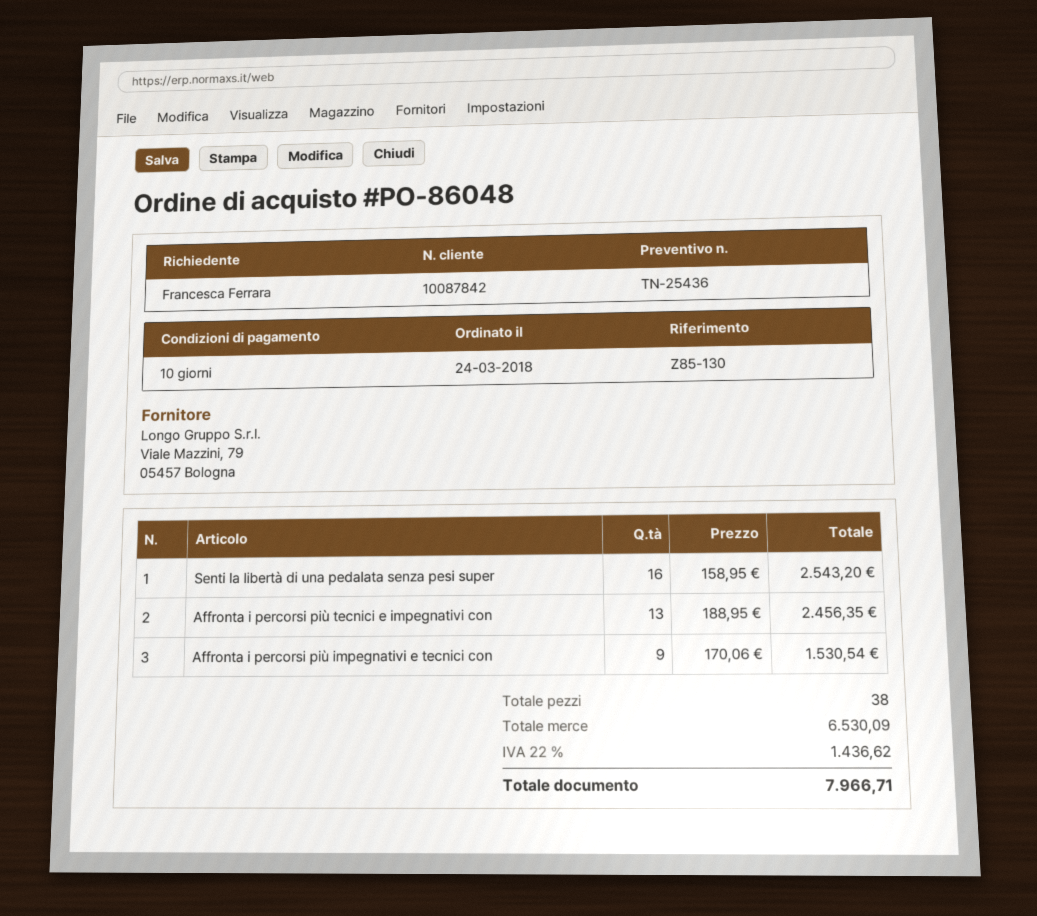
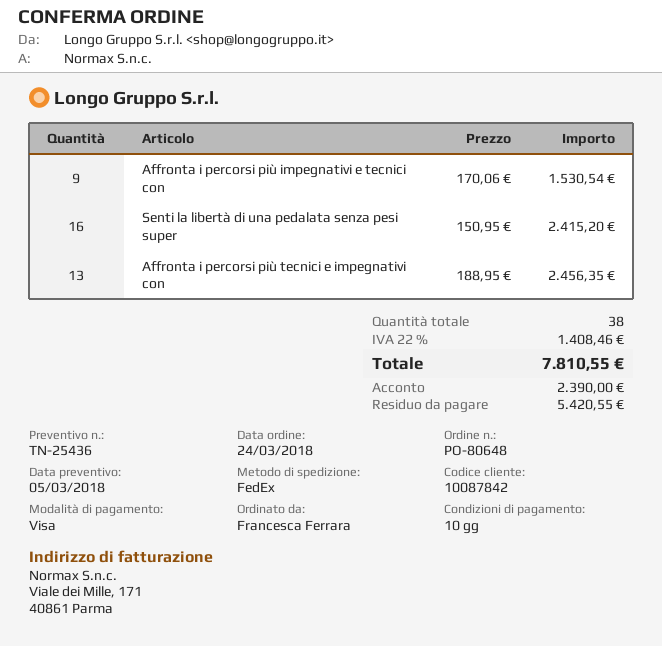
order number: PO-86048 -> PO-80648
Senti la libertà di una pedalata senza pesi super: 16 x 158.95 = 2543.20 -> 16 x 150.95 = 2415.20
tax: 22% = 1436.62 -> 22% = 1408.46
total: 7966.71 -> 7810.55

